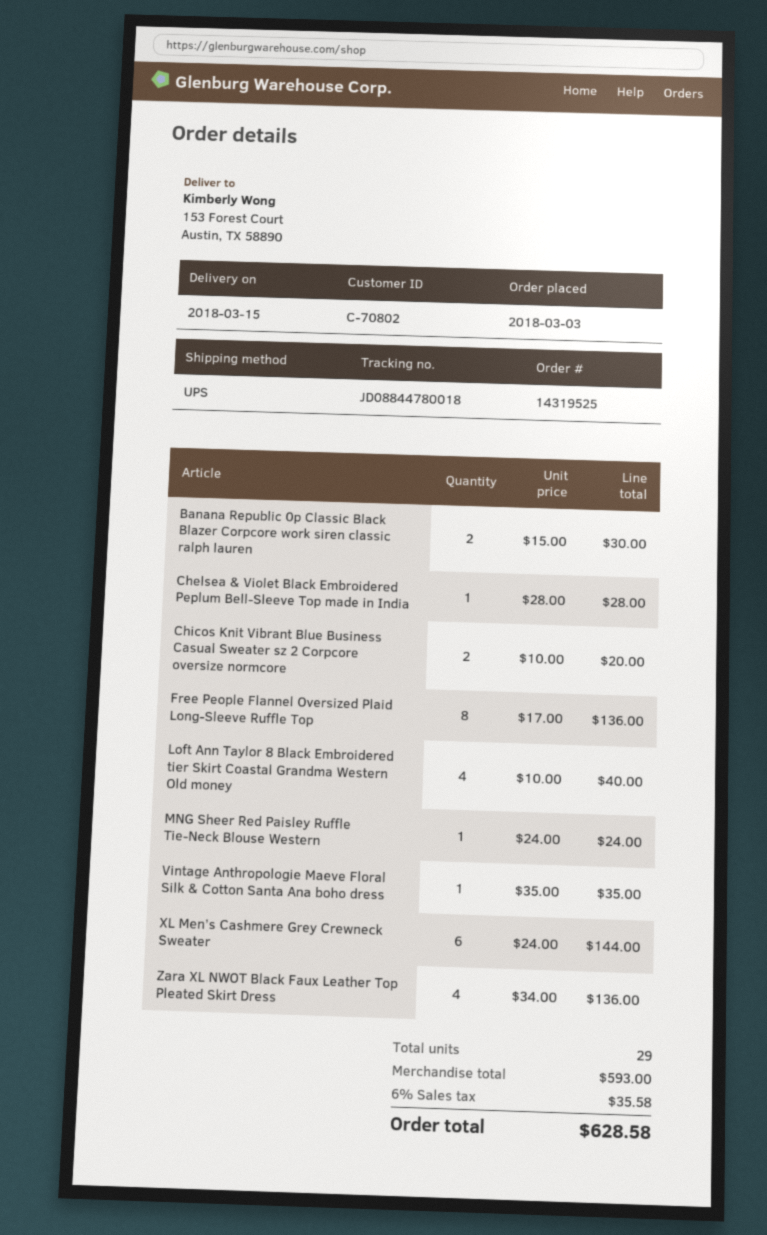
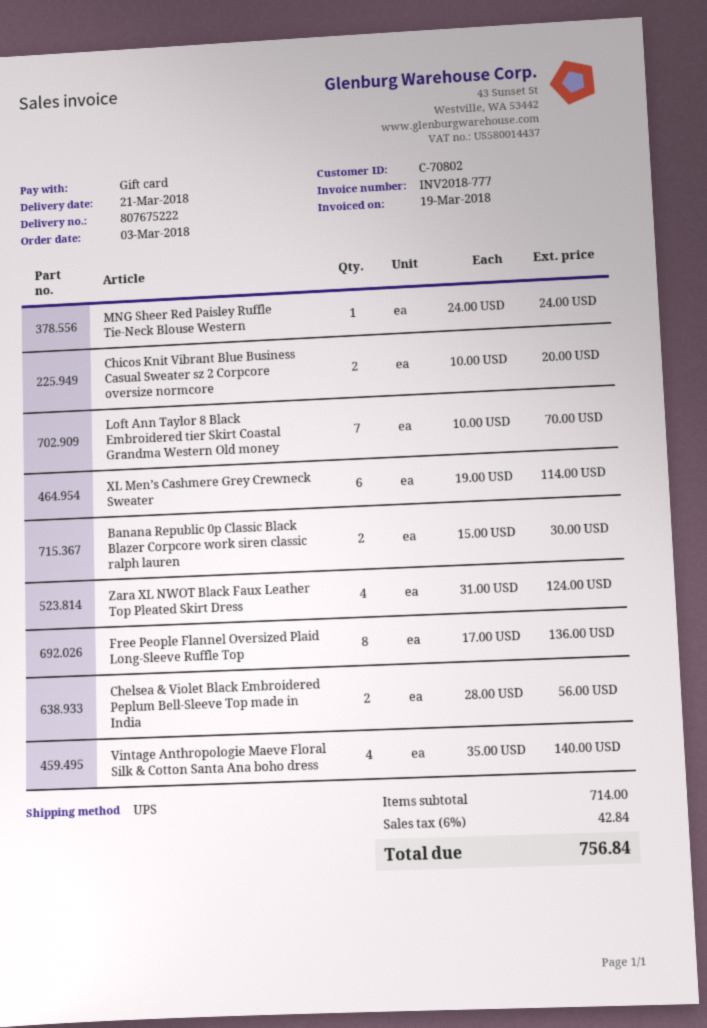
delivery date: 2018-03-15 -> 2018-03-21
Chelsea & Violet Black Embroidered Peplum Bell-Sleeve Top made in India: 1 x 28.00 = 28.00 -> 2 x 28.00 = 56.00
Loft Ann Taylor 8 Black Embroidered tier Skirt Coastal Grandma Western Old money: 4 x 10.00 = 40.00 -> 7 x 10.00 = 70.00
Vintage Anthropologie Maeve Floral Silk & Cotton Santa Ana boho dress: 1 x 35.00 = 35.00 -> 4 x 35.00 = 140.00
XL Men’s Cashmere Grey Crewneck Sweater: 6 x 24.00 = 144.00 -> 6 x 19.00 = 114.00
Zara XL NWOT Black Faux Leather Top Pleated Skirt Dress: 4 x 34.00 = 136.00 -> 4 x 31.00 = 124.00
subtotal: 593.00 -> 714.00
tax: 6% = 35.58 -> 6% = 42.84
total: 628.58 -> 756.84

